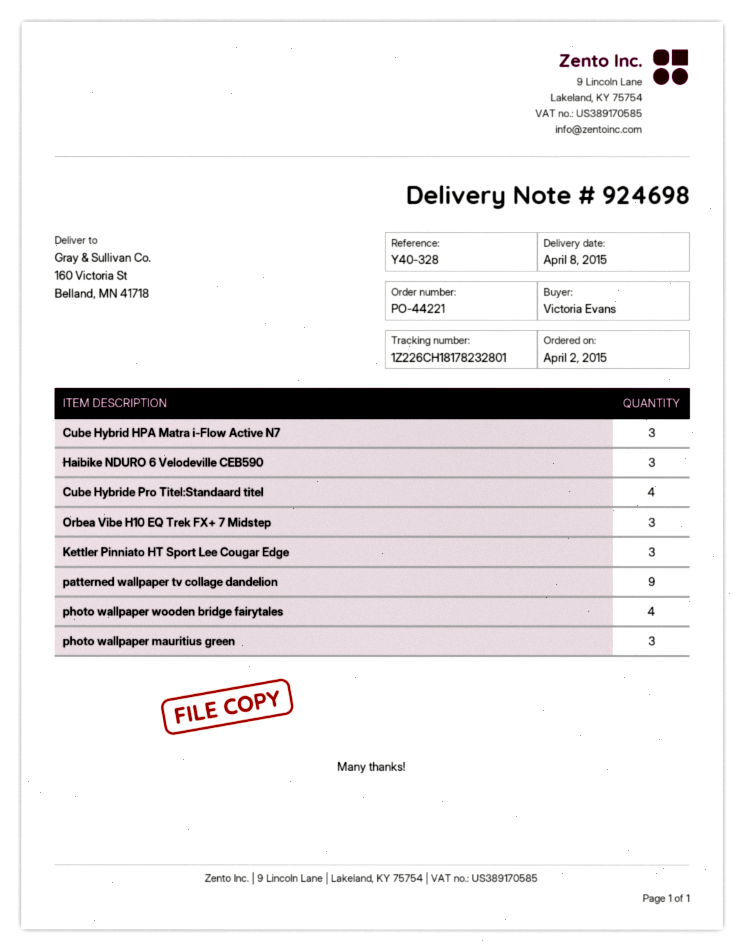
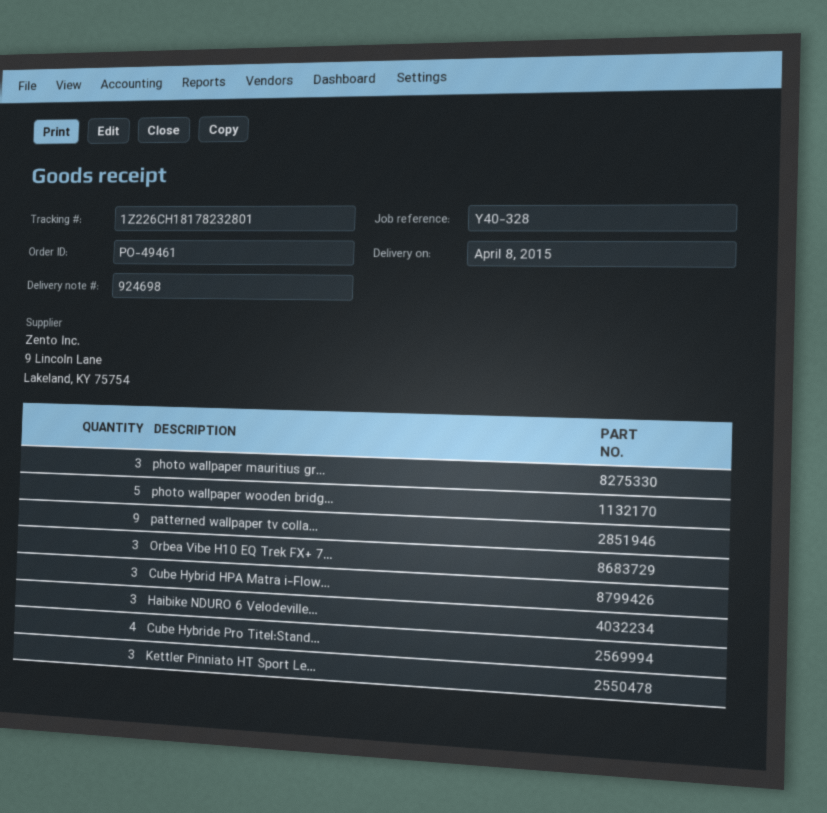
order number: PO-44221 -> PO-49461
photo wallpaper wooden bridge fairytales: 4 -> 5

